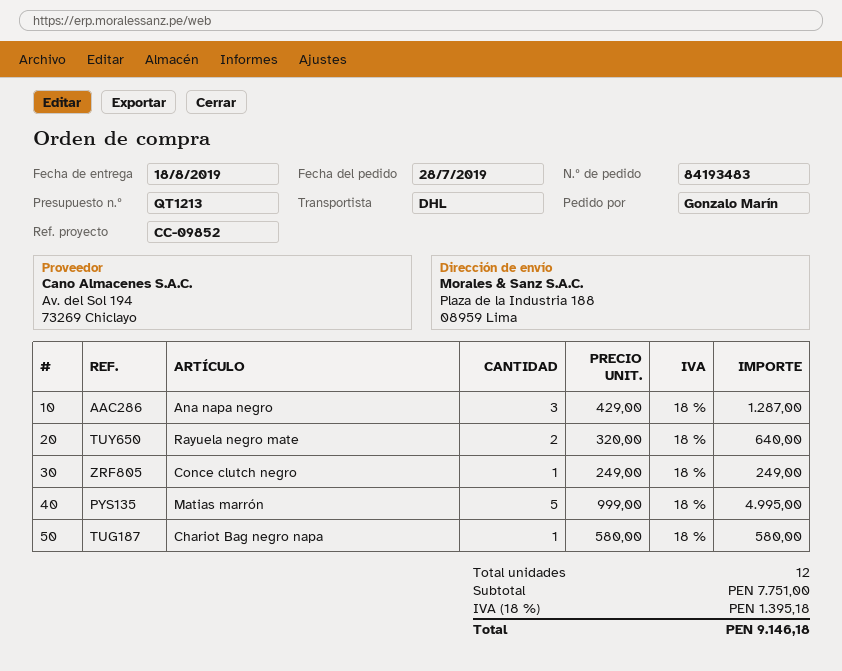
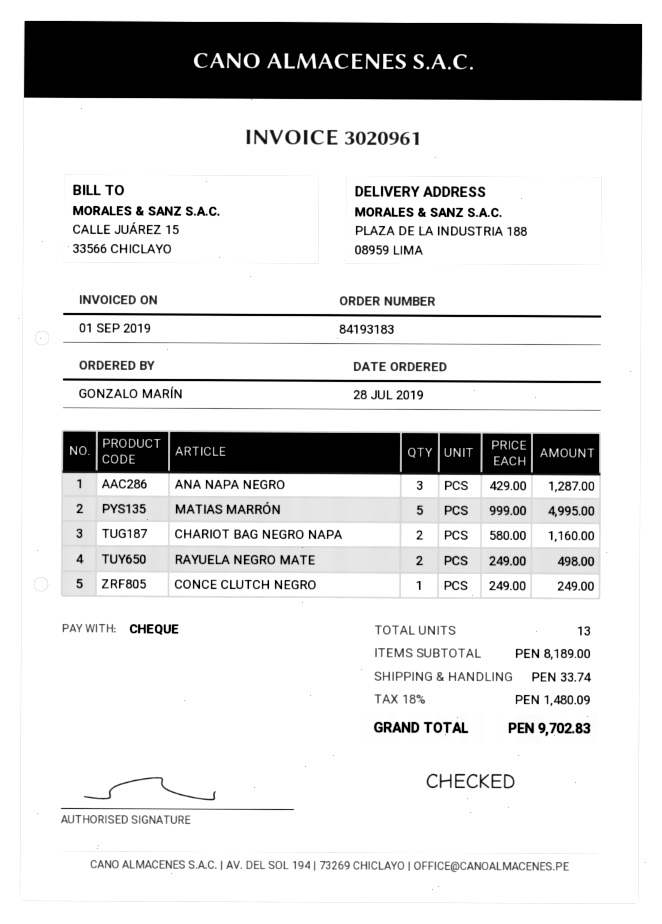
order number: 84193483 -> 84193183
Rayuela negro mate: 2 x 320.00 = 640.00 -> 2 x 249.00 = 498.00
Chariot Bag negro napa: 1 x 580.00 = 580.00 -> 2 x 580.00 = 1160.00
total quantity: 12 -> 13
subtotal: 7751.00 -> 8189.00
shipping: none -> 33.74
tax: 18% = 1395.18 -> 18% = 1480.09
total: 9146.18 -> 9702.83

